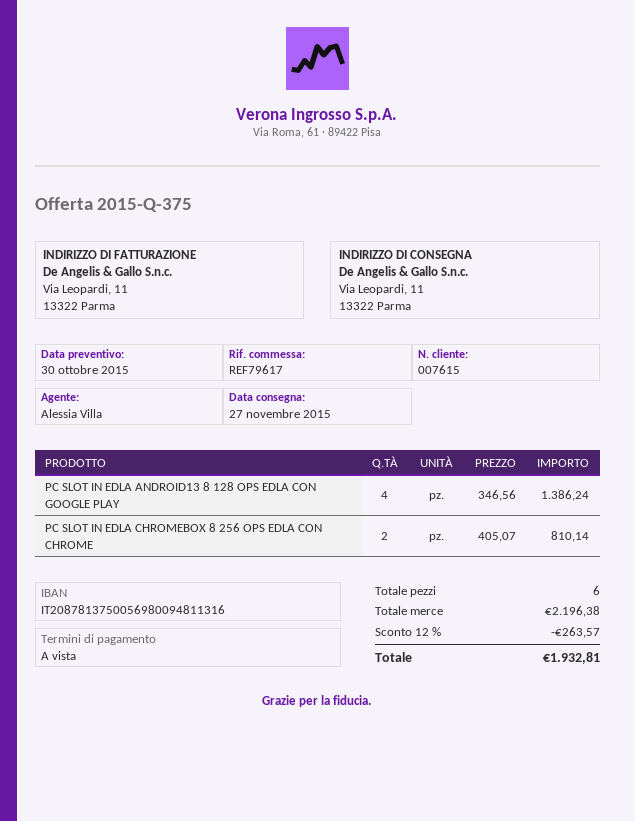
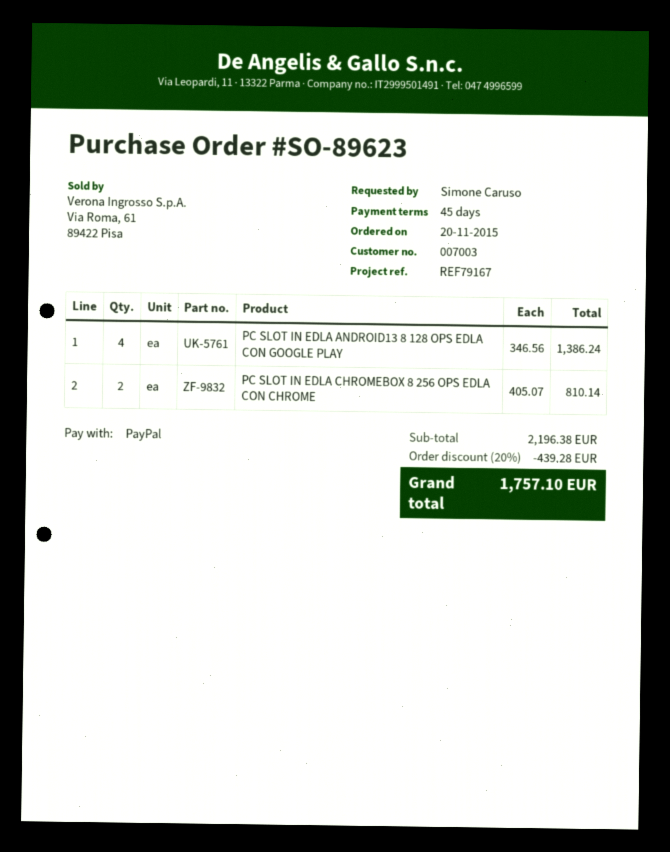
payment terms: on receipt -> 45 days
customer number: 007615 -> 007003
reference: REF79617 -> REF79167
discount: 12% = 263.57 -> 20% = 439.28
total: 1932.81 -> 1757.10

